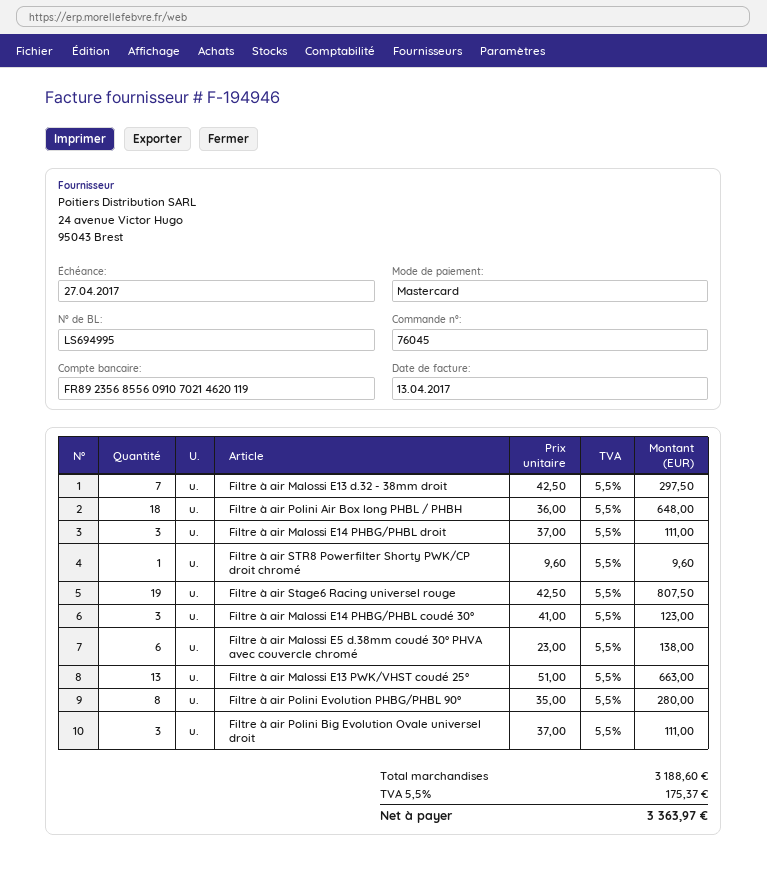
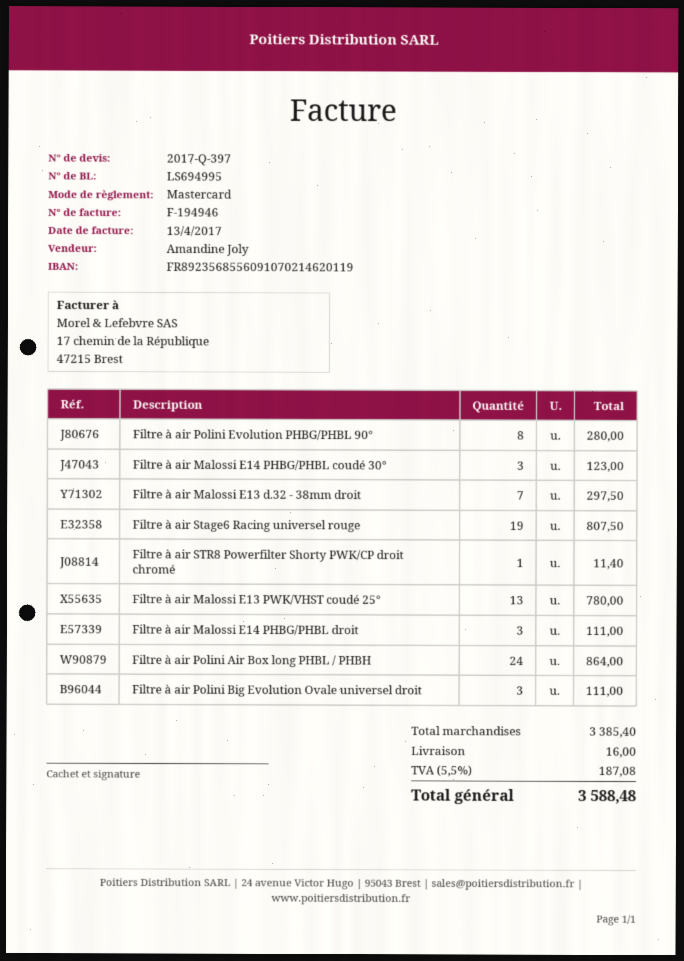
Filtre à air Polini Air Box long PHBL / PHBH: 18 for 648.00 -> 24 for 864.00
Filtre à air STR8 Powerfilter Shorty PWK/CP droit chromé: 1 for 9.60 -> 1 for 11.40
Filtre à air Malossi E5 d.38mm coudé 30° PHVA avec couvercle chromé: 6 for 138.00 -> none
Filtre à air Malossi E13 PWK/VHST coudé 25°: 13 for 663.00 -> 13 for 780.00
subtotal: 3188.60 -> 3385.40
shipping: none -> 16.00
tax: 5.5% = 175.37 -> 5.5% = 187.08
total: 3363.97 -> 3588.48

